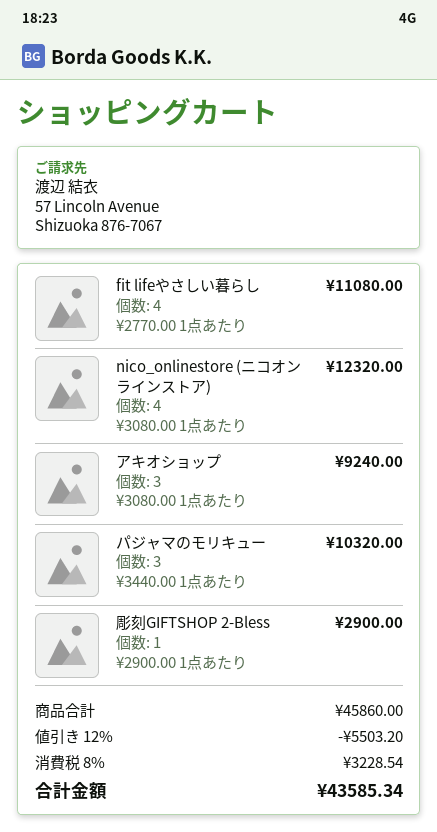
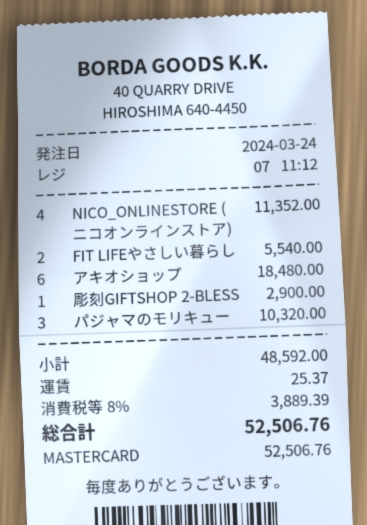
fit lifeやさしい暮らし: 4 for 11080.00 -> 2 for 5540.00
nico_onlinestore (ニコオンラインストア): 4 for 12320.00 -> 4 for 11352.00
アキオショップ: 3 for 9240.00 -> 6 for 18480.00
subtotal: 45860.00 -> 48592.00
discount: 12% = 5503.20 -> none
shipping: none -> 25.37
tax: 8% = 3228.54 -> 8% = 3889.39
total: 43585.34 -> 52506.76

